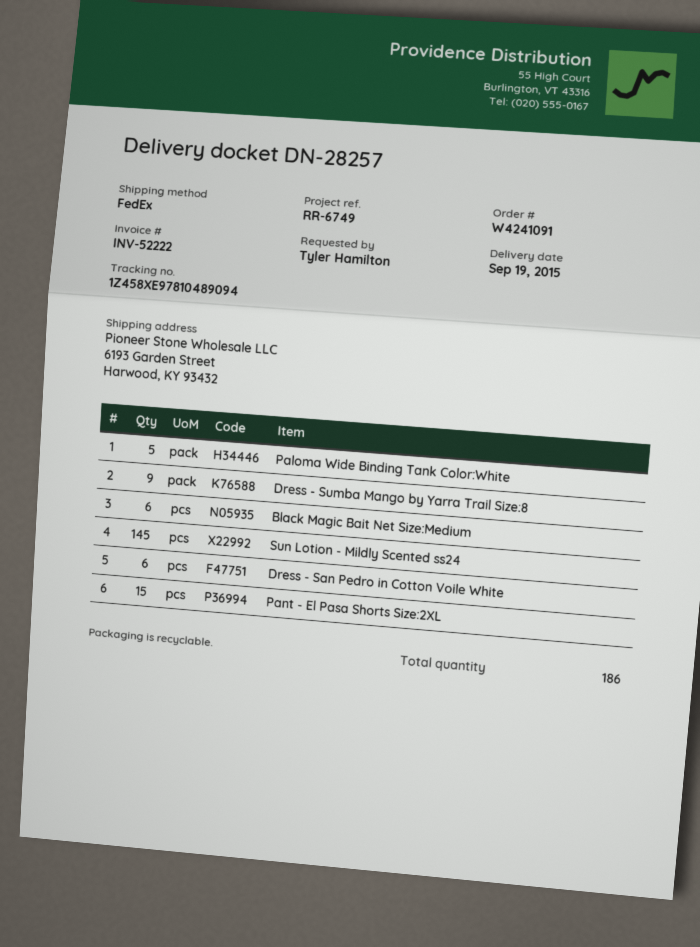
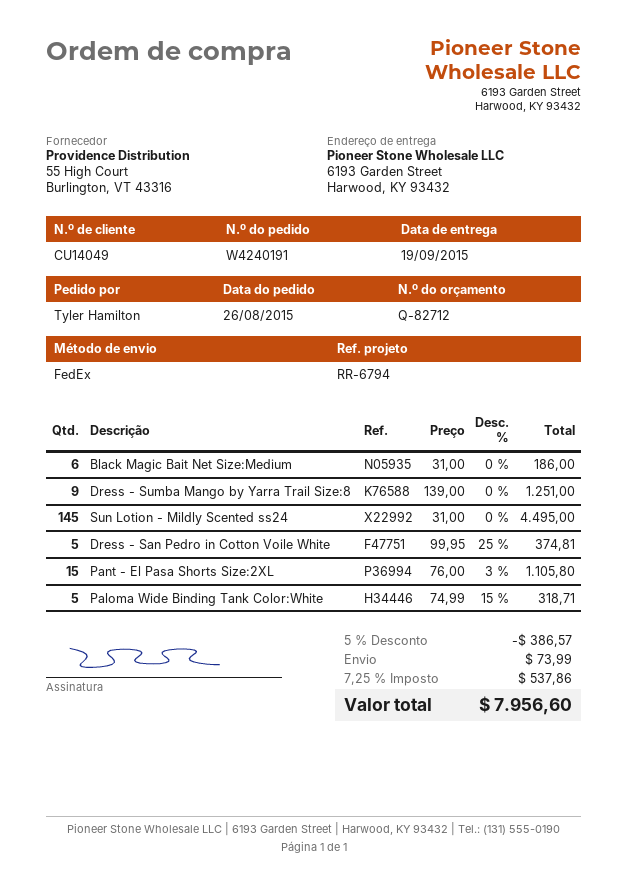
order number: W4241091 -> W4240191
reference: RR-6749 -> RR-6794
Dress - San Pedro in Cotton Voile White: 6 -> 5

